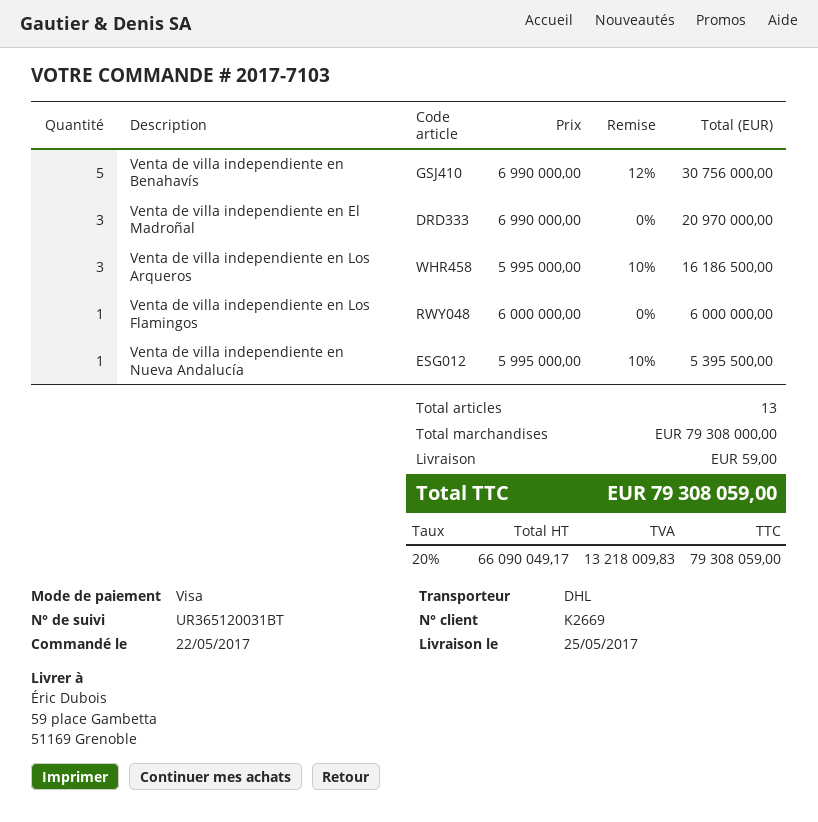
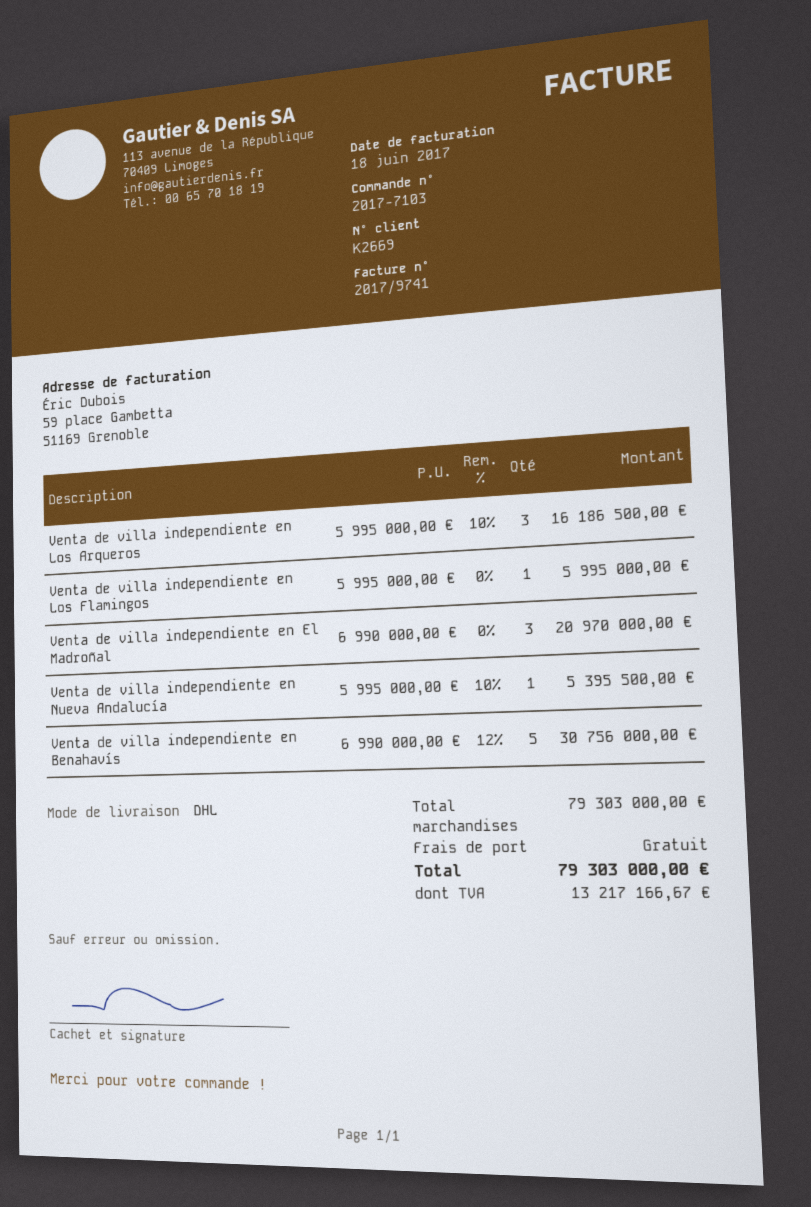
Venta de villa independiente en Los Flamingos: 1 x 6000000.00 = 6000000.00 -> 1 x 5995000.00 = 5995000.00
subtotal: 79308000.00 -> 79303000.00
shipping: 59.00 -> 0.00
tax: 13218009.83 -> 13217166.67
total: 79308059.00 -> 79303000.00

